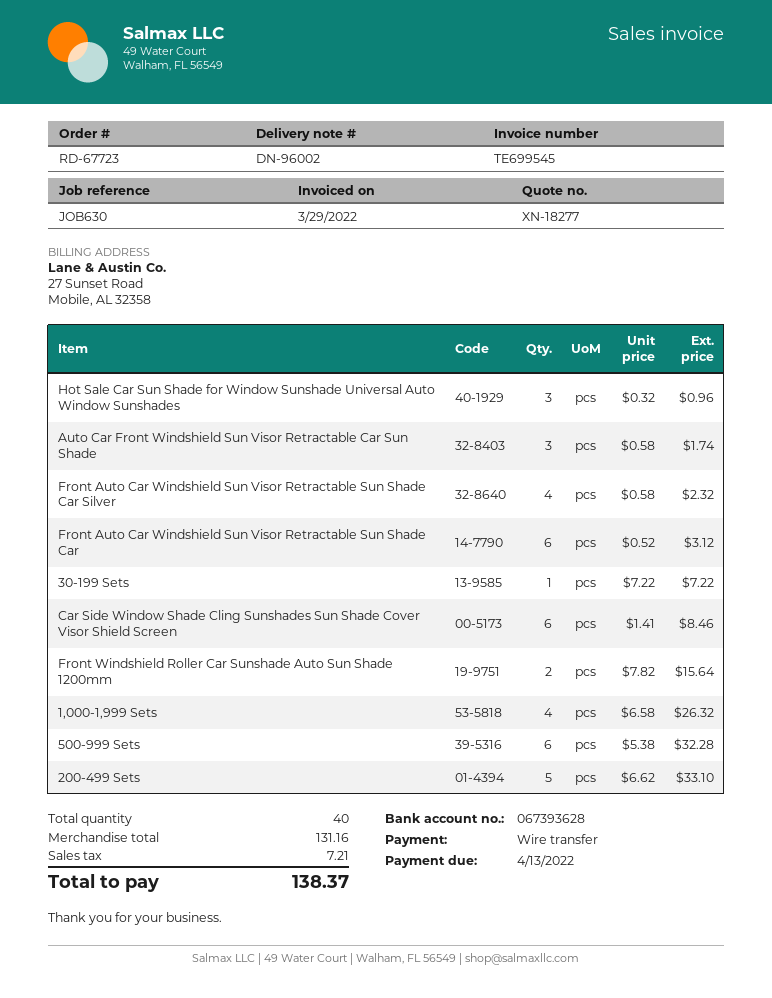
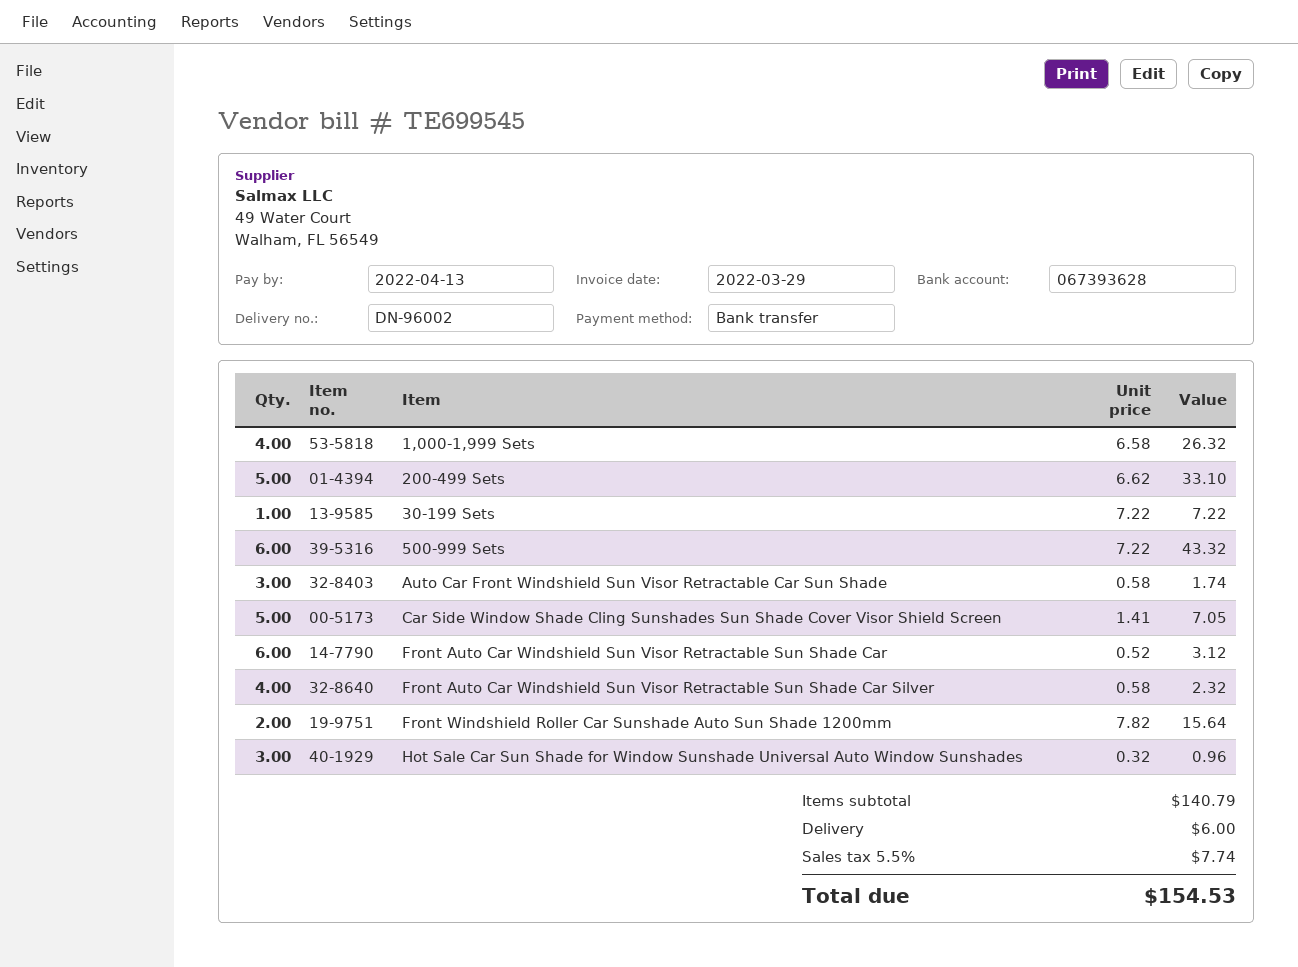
Car Side Window Shade Cling Sunshades Sun Shade Cover Visor Shield Screen: 6 x 1.41 = 8.46 -> 5 x 1.41 = 7.05
500-999 Sets: 6 x 5.38 = 32.28 -> 6 x 7.22 = 43.32
subtotal: 131.16 -> 140.79
shipping: none -> 6.00
tax: 7.21 -> 7.74
total: 138.37 -> 154.53

